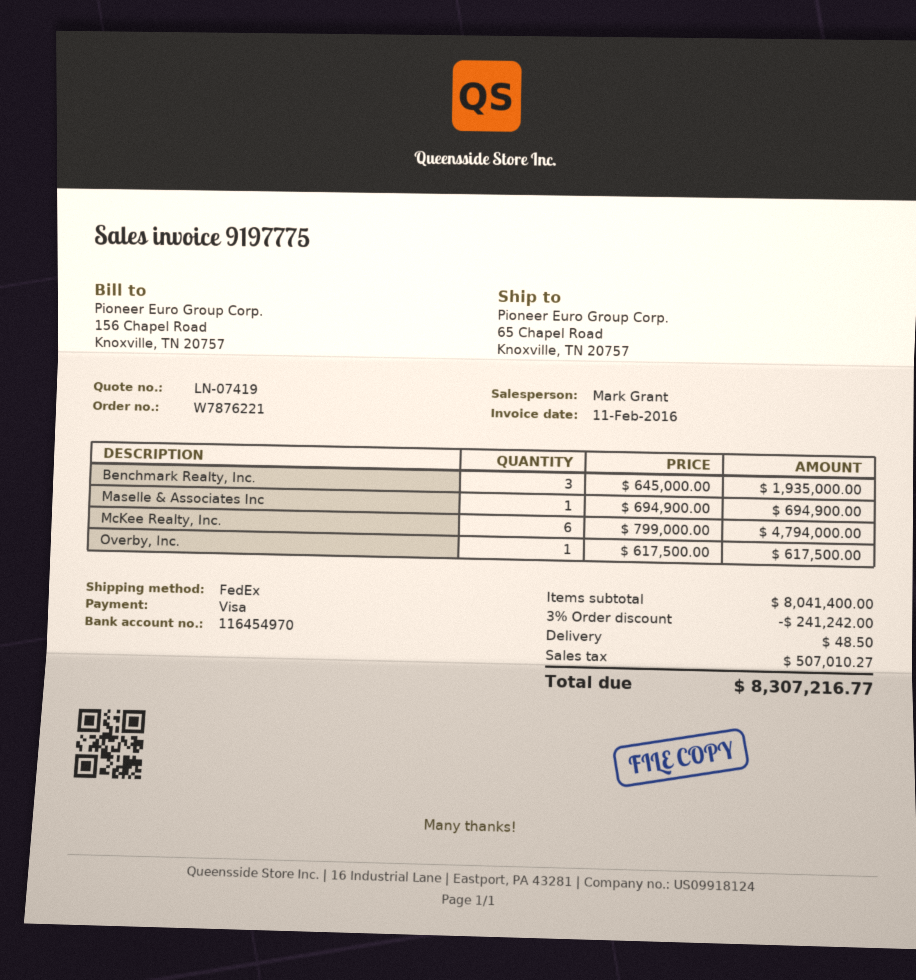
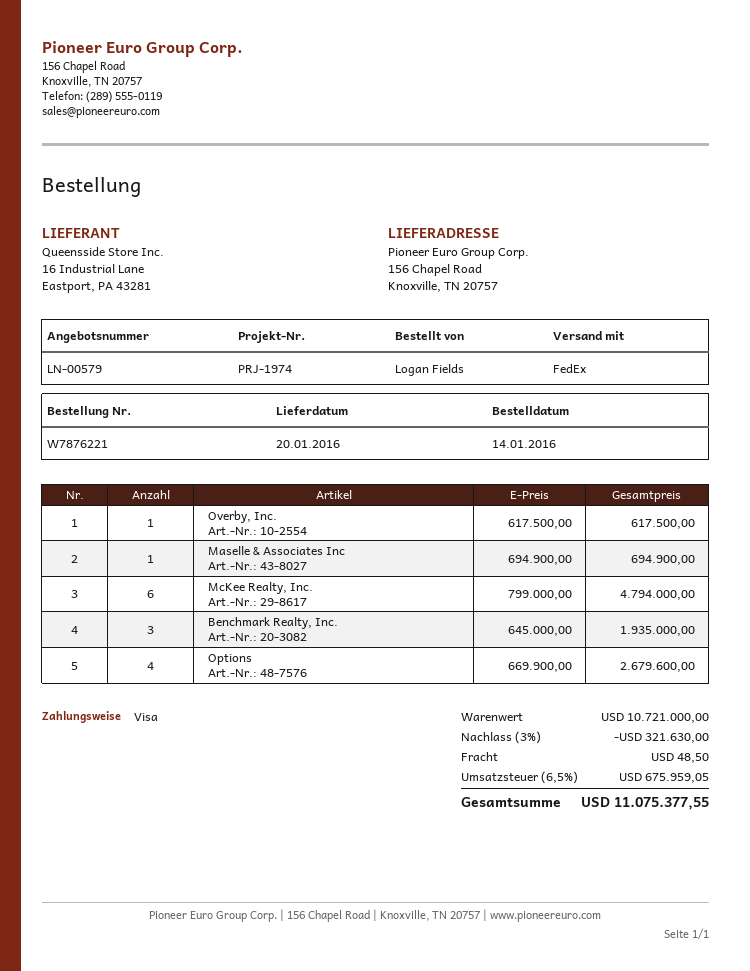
quote number: LN-07419 -> LN-00579
ship to: 65 Chapel Road, Knoxville, TN 20757 -> 156 Chapel Road, Knoxville, TN 20757
Options: none -> 4 x 669900.00 = 2679600.00
subtotal: 8041400.00 -> 10721000.00
discount: 3% = 241242.00 -> 3% = 321630.00
tax: 507010.27 -> 675959.05
total: 8307216.77 -> 11075377.55

